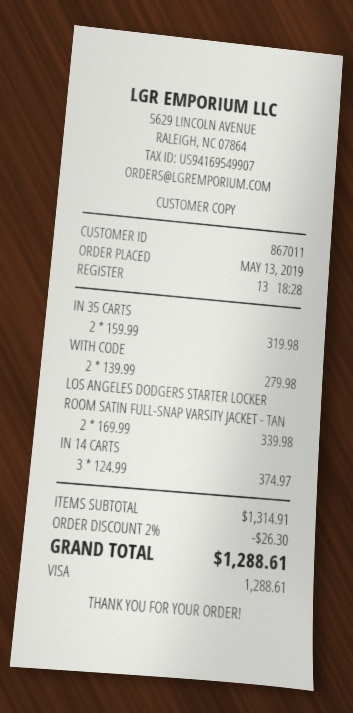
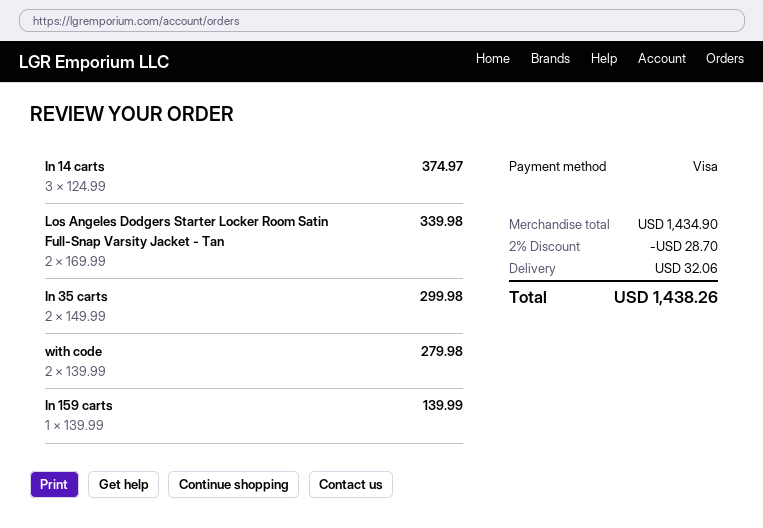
IN 35 CARTS: 2 x 159.99 = 319.98 -> 2 x 149.99 = 299.98
In 159 carts: none -> 1 x 139.99 = 139.99
subtotal: 1314.91 -> 1434.90
discount: 2% = 26.30 -> 2% = 28.70
shipping: none -> 32.06
total: 1288.61 -> 1438.26

